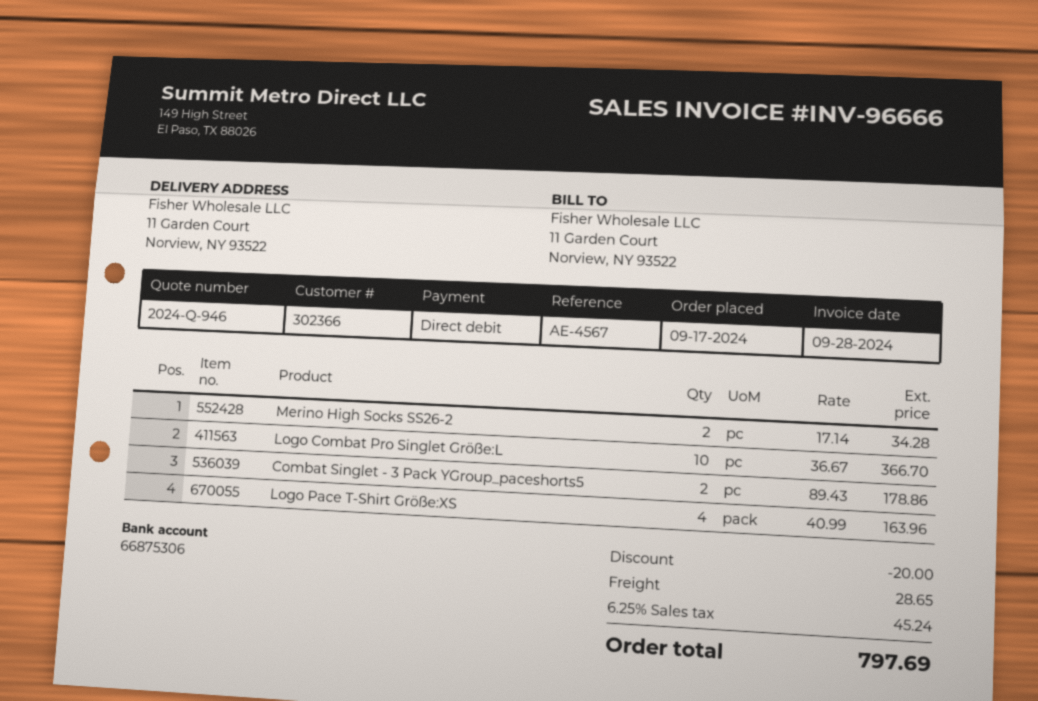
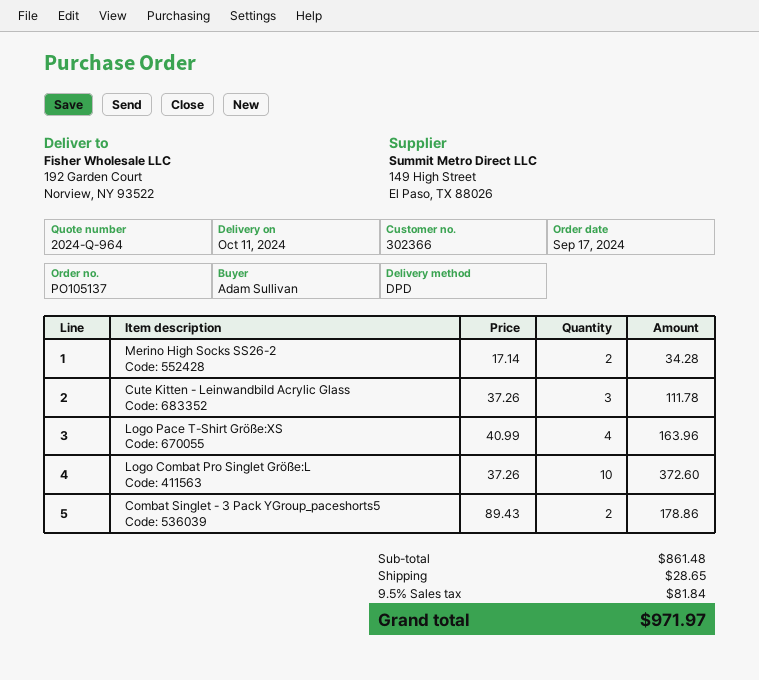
quote number: 2024-Q-946 -> 2024-Q-964
ship to: 11 Garden Court, Norview, NY 93522 -> 192 Garden Court, Norview, NY 93522
Logo Combat Pro Singlet Größe:L: 10 x 36.67 = 366.70 -> 10 x 37.26 = 372.60
Cute Kitten - Leinwandbild Acrylic Glass: none -> 3 x 37.26 = 111.78
discount: 20.00 -> none
tax: 6.25% = 45.24 -> 9.5% = 81.84
total: 797.69 -> 971.97

